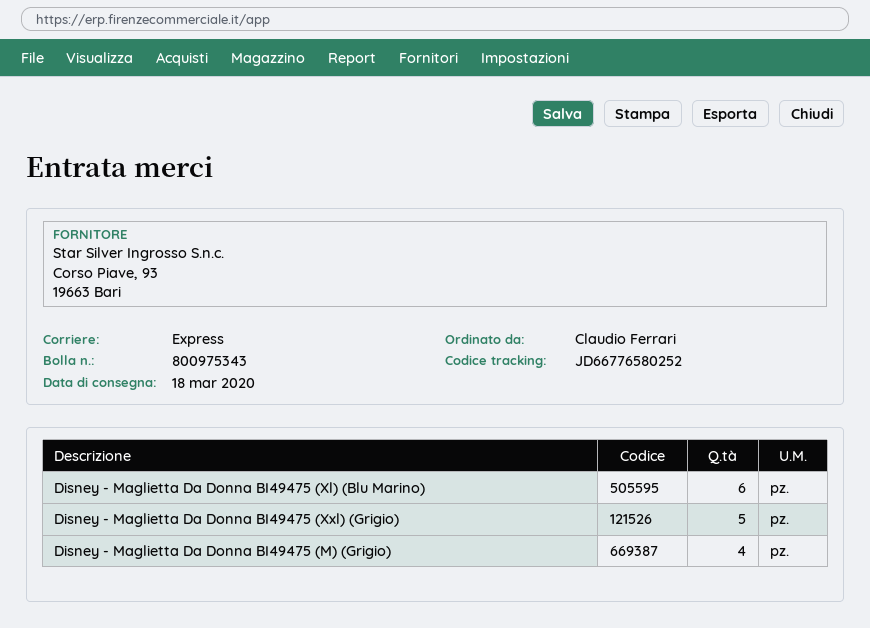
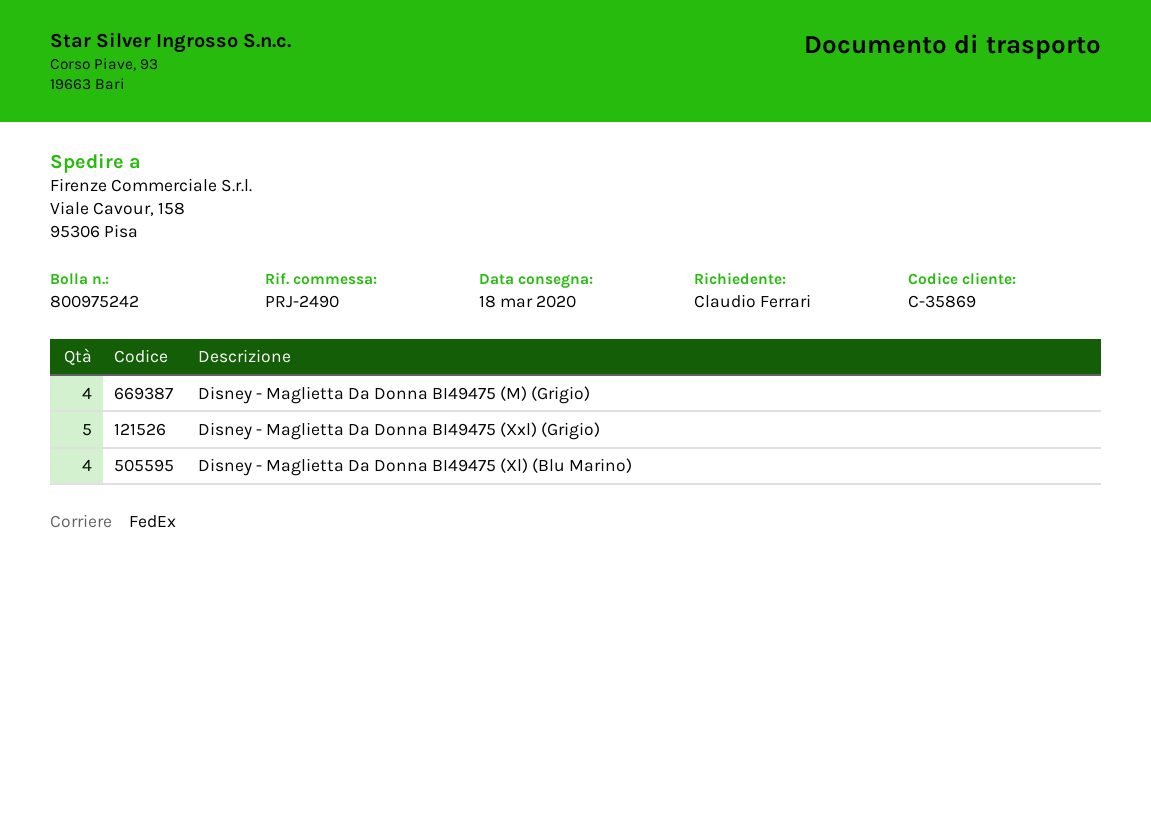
delivery note number: 800975343 -> 800975242
shipping method: express -> FedEx
Disney - Maglietta Da Donna BI49475 (Xl) (Blu Marino): 6 -> 4

